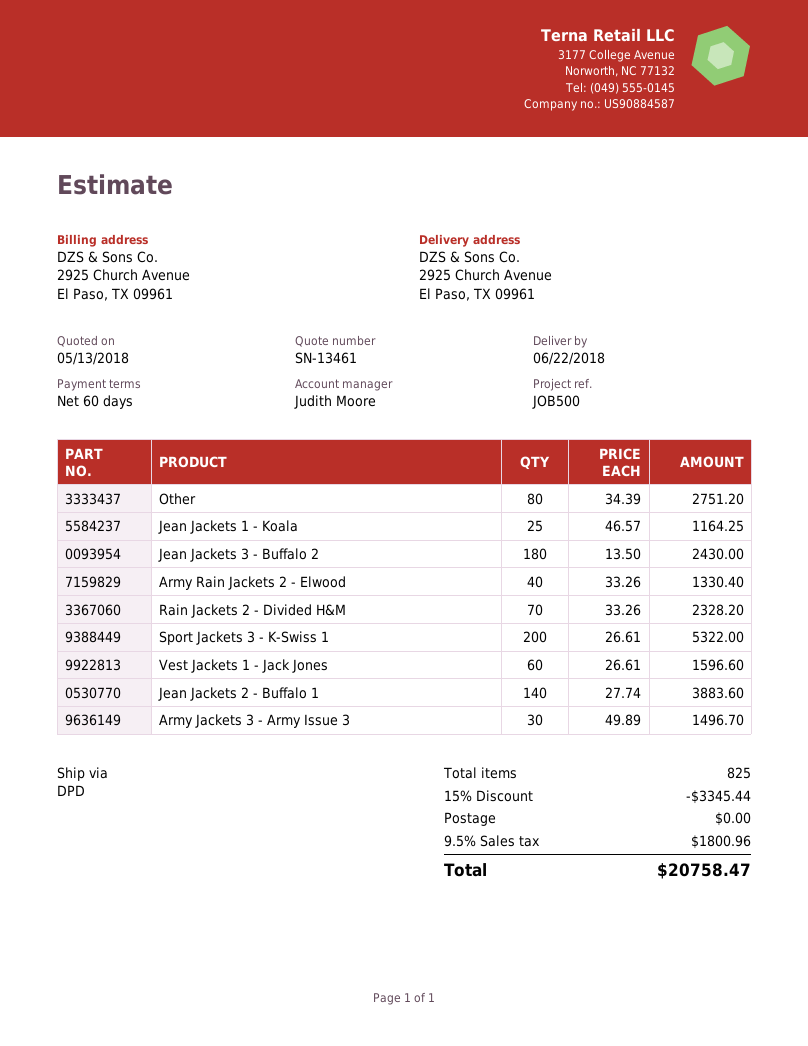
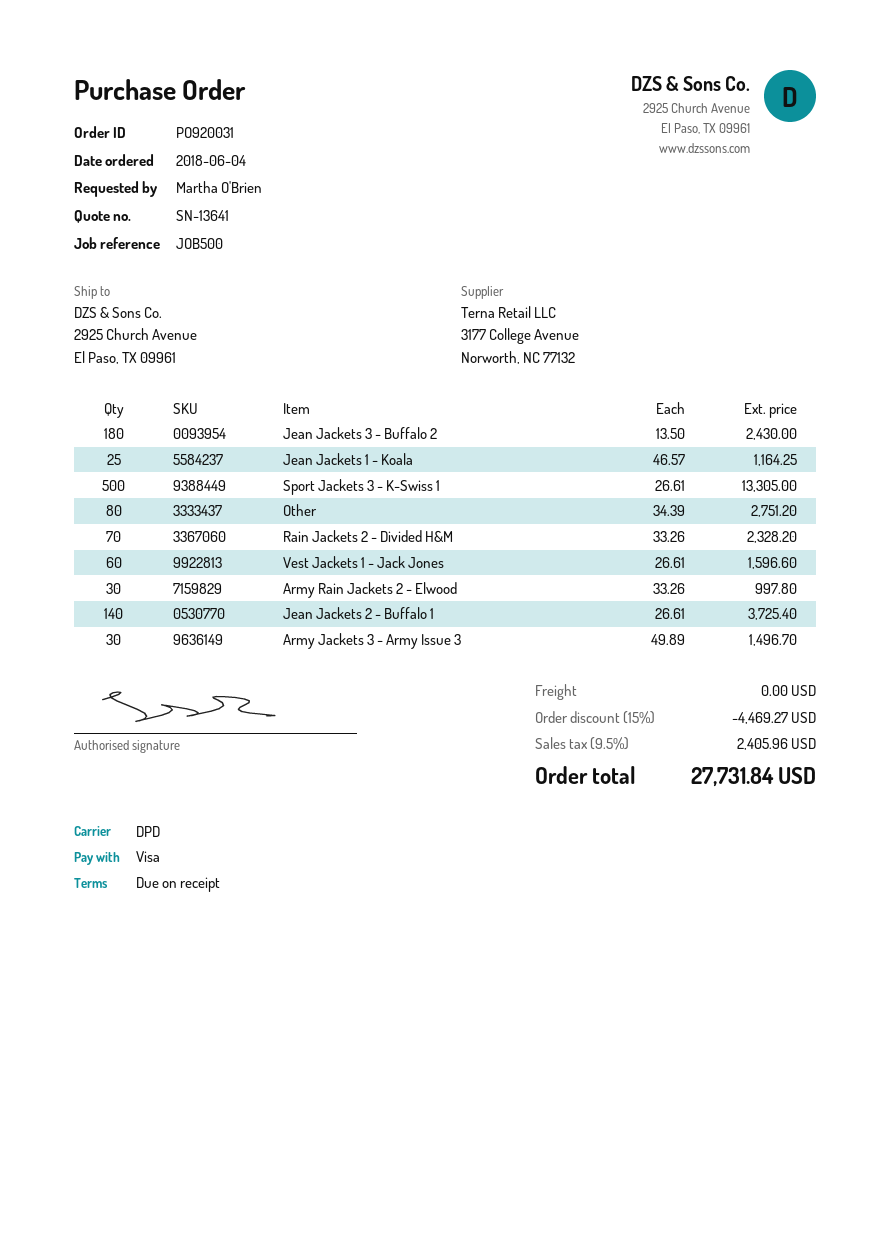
quote number: SN-13461 -> SN-13641
payment terms: 60 days -> on receipt
Army Rain Jackets 2 - Elwood: 40 x 33.26 = 1330.40 -> 30 x 33.26 = 997.80
Sport Jackets 3 - K-Swiss 1: 200 x 26.61 = 5322.00 -> 500 x 26.61 = 13305.00
Jean Jackets 2 - Buffalo 1: 140 x 27.74 = 3883.60 -> 140 x 26.61 = 3725.40
discount: 15% = 3345.44 -> 15% = 4469.27
tax: 9.5% = 1800.96 -> 9.5% = 2405.96
total: 20758.47 -> 27731.84

